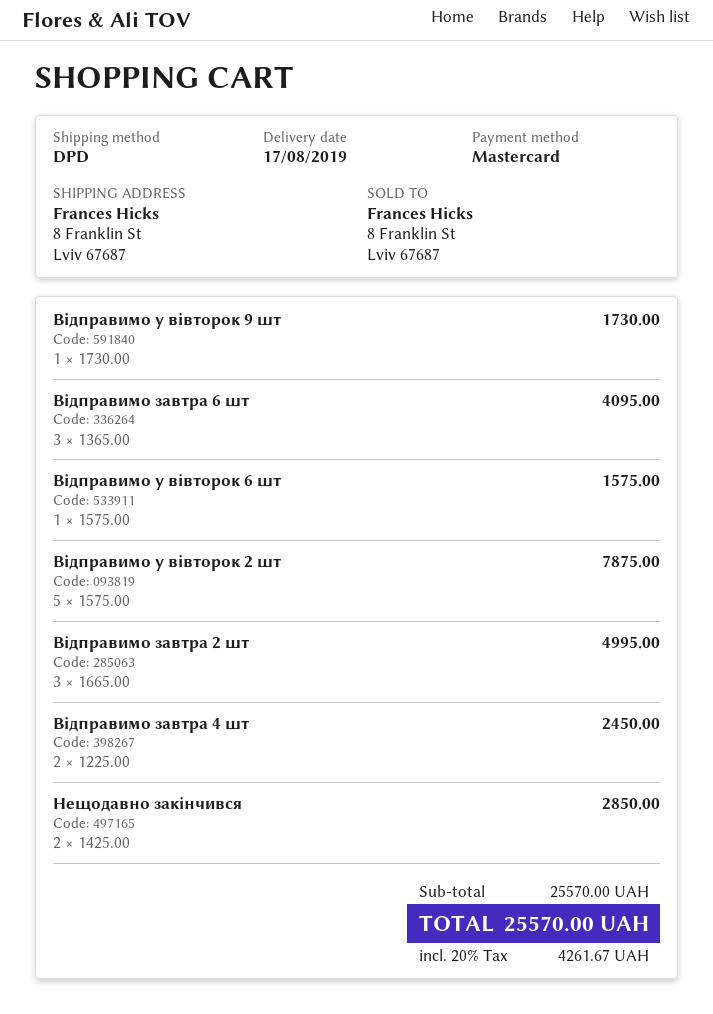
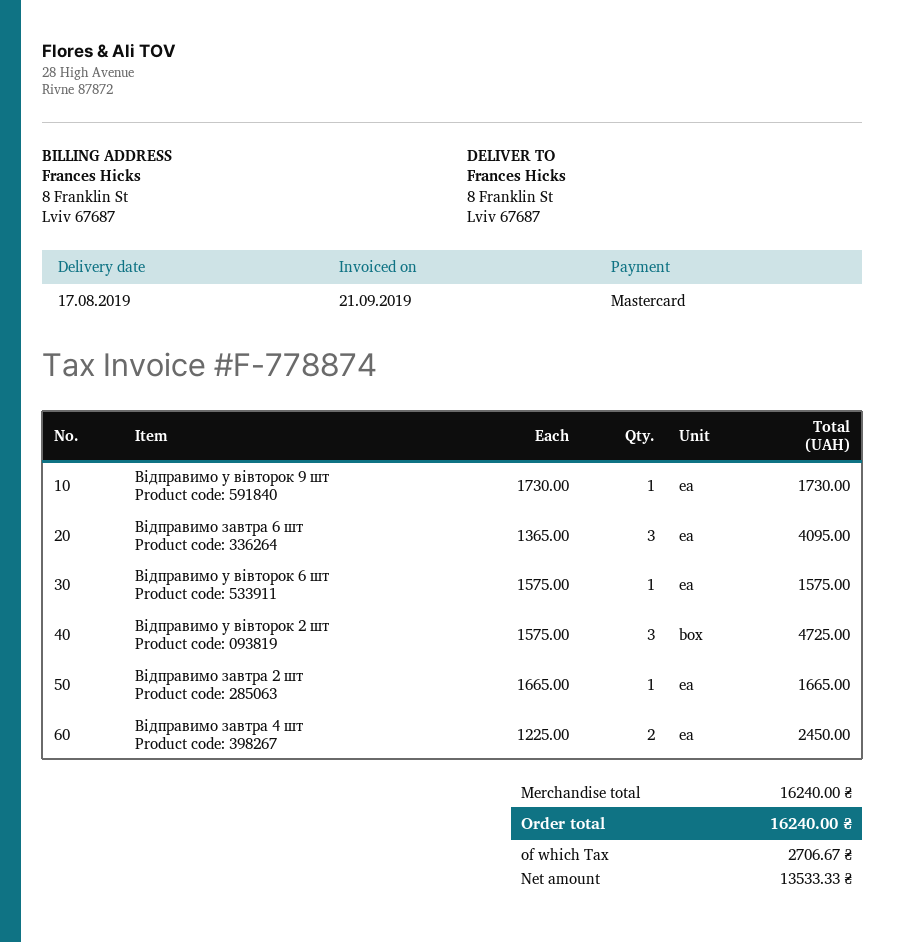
Відправимо у вівторок 2 шт: 5 x 1575.00 = 7875.00 -> 3 x 1575.00 = 4725.00
Відправимо завтра 2 шт: 3 x 1665.00 = 4995.00 -> 1 x 1665.00 = 1665.00
Нещодавно закінчився: 2 x 1425.00 = 2850.00 -> none
subtotal: 25570.00 -> 16240.00
tax: 4261.67 -> 2706.67
total: 25570.00 -> 16240.00

